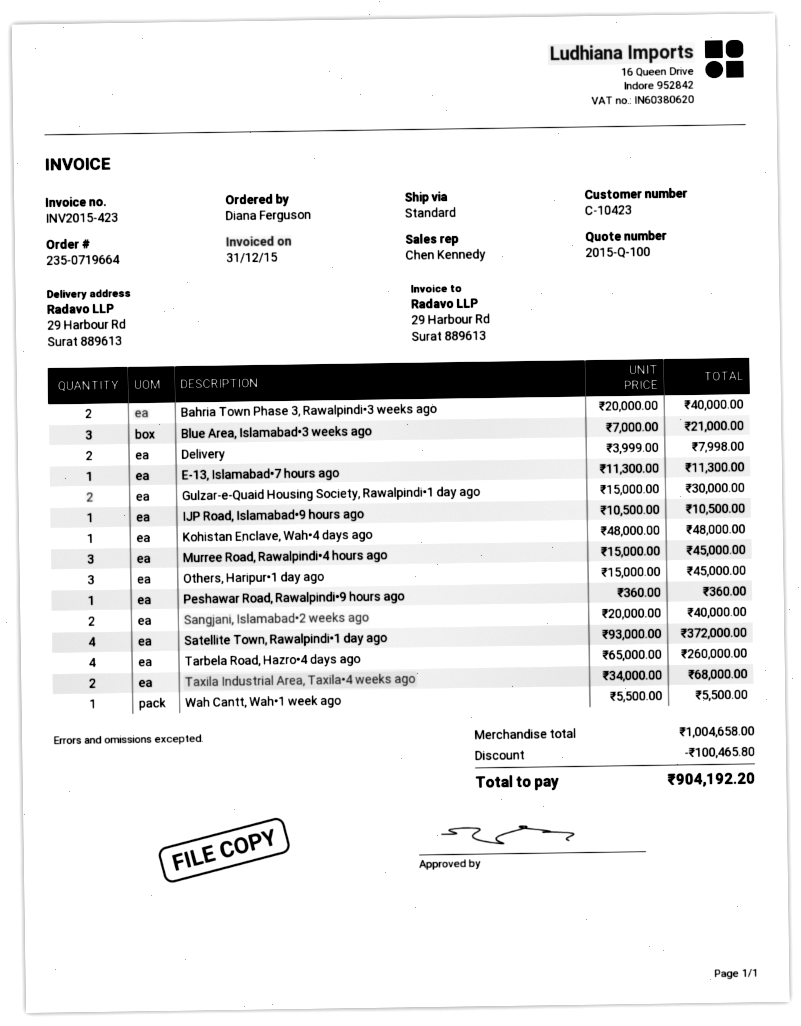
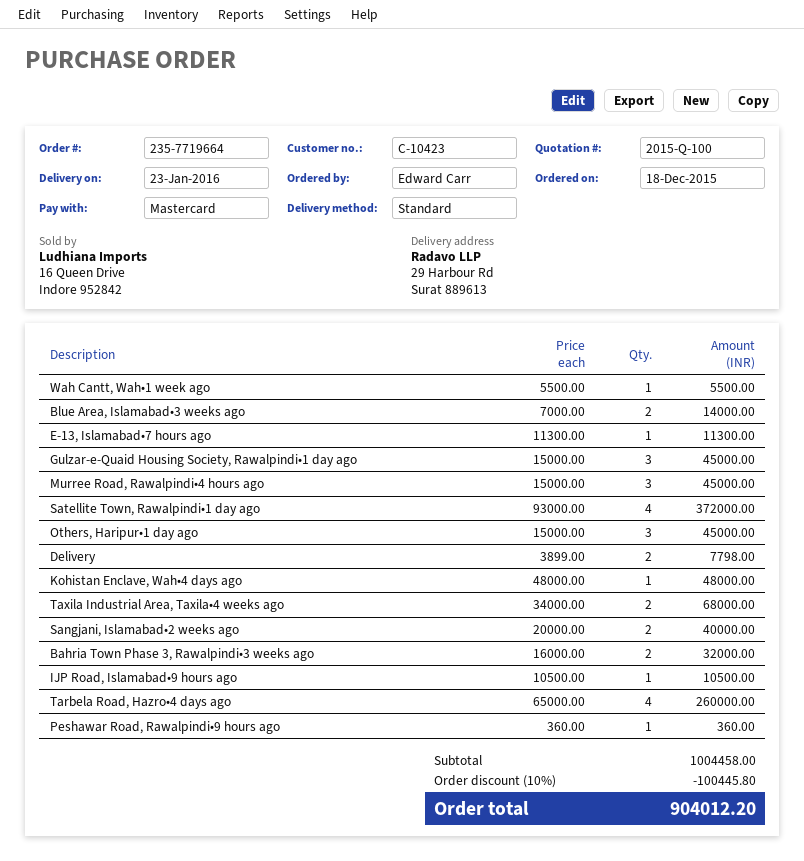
order number: 235-0719664 -> 235-7719664
ordered by: Diana Ferguson -> Edward Carr
Bahria Town Phase 3, Rawalpindi•3 weeks ago: 2 x 20000.00 = 40000.00 -> 2 x 16000.00 = 32000.00
Blue Area, Islamabad•3 weeks ago: 3 x 7000.00 = 21000.00 -> 2 x 7000.00 = 14000.00
Delivery: 2 x 3999.00 = 7998.00 -> 2 x 3899.00 = 7798.00
Gulzar-e-Quaid Housing Society, Rawalpindi•1 day ago: 2 x 15000.00 = 30000.00 -> 3 x 15000.00 = 45000.00
subtotal: 1004658.00 -> 1004458.00
discount: 100465.80 -> 100445.80
total: 904192.20 -> 904012.20

